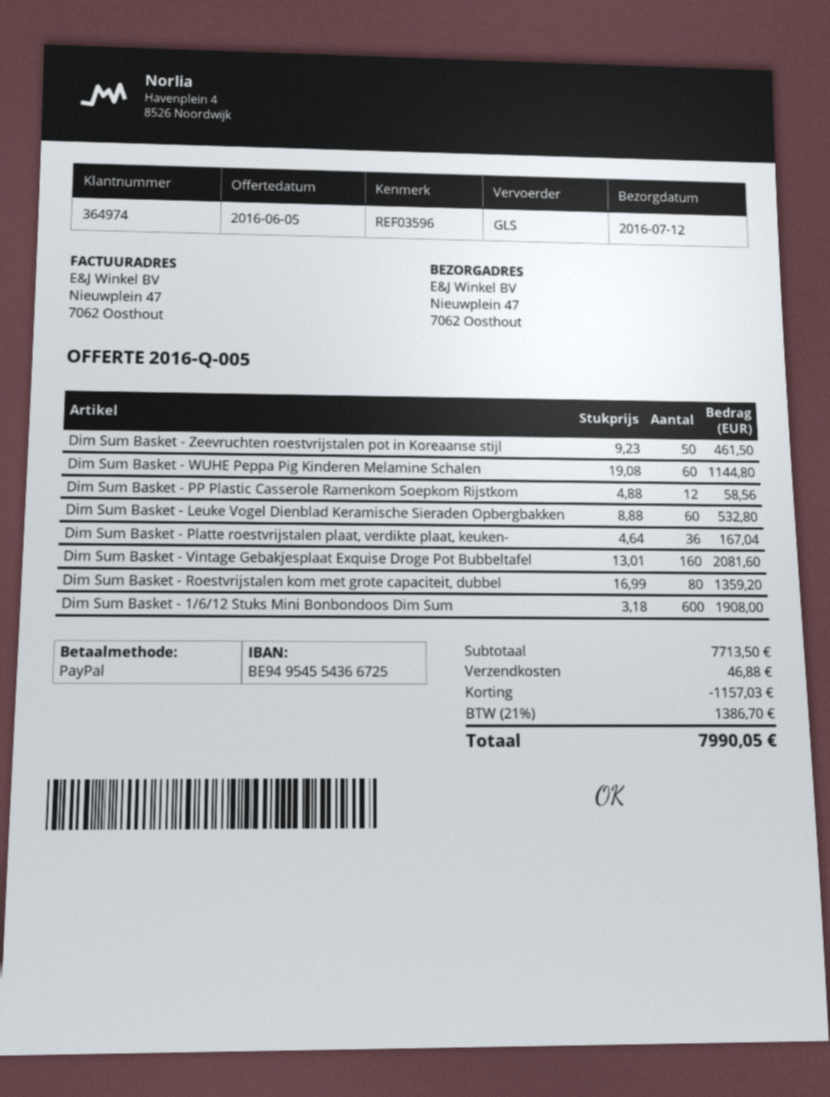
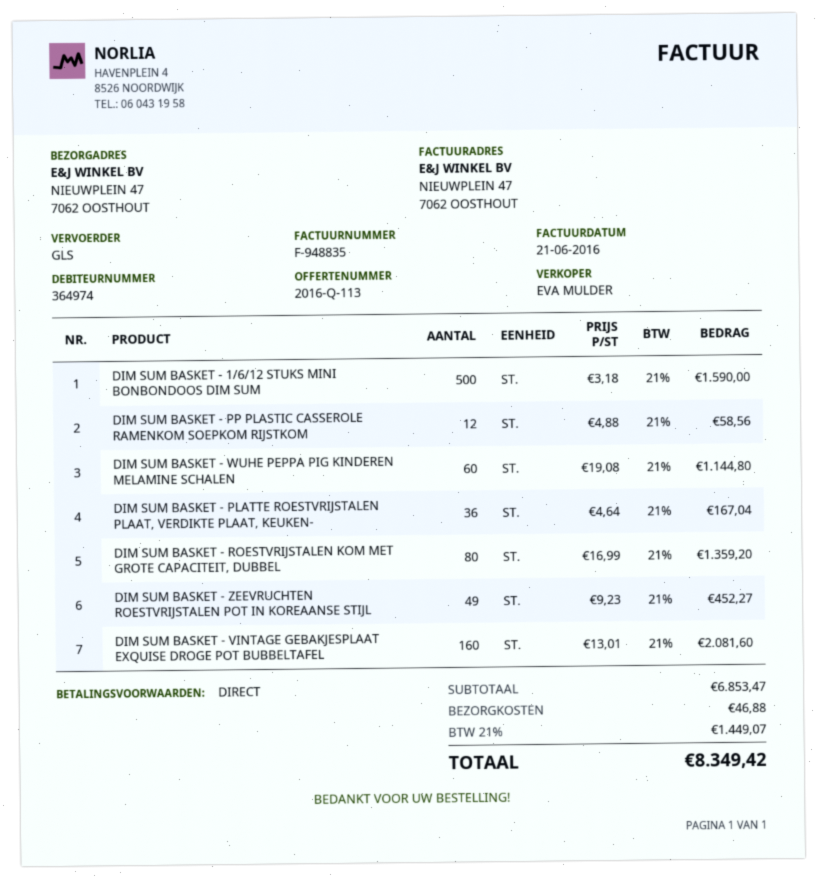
quote number: 2016-Q-005 -> 2016-Q-113
Dim Sum Basket - Zeevruchten roestvrijstalen pot in Koreaanse stijl: 50 x 9.23 = 461.50 -> 49 x 9.23 = 452.27
Dim Sum Basket - Leuke Vogel Dienblad Keramische Sieraden Opbergbakken: 60 x 8.88 = 532.80 -> none
Dim Sum Basket - 1/6/12 Stuks Mini Bonbondoos Dim Sum: 600 x 3.18 = 1908.00 -> 500 x 3.18 = 1590.00
subtotal: 7713.50 -> 6853.47
discount: 1157.03 -> none
tax: 21% = 1386.70 -> 21% = 1449.07
total: 7990.05 -> 8349.42

